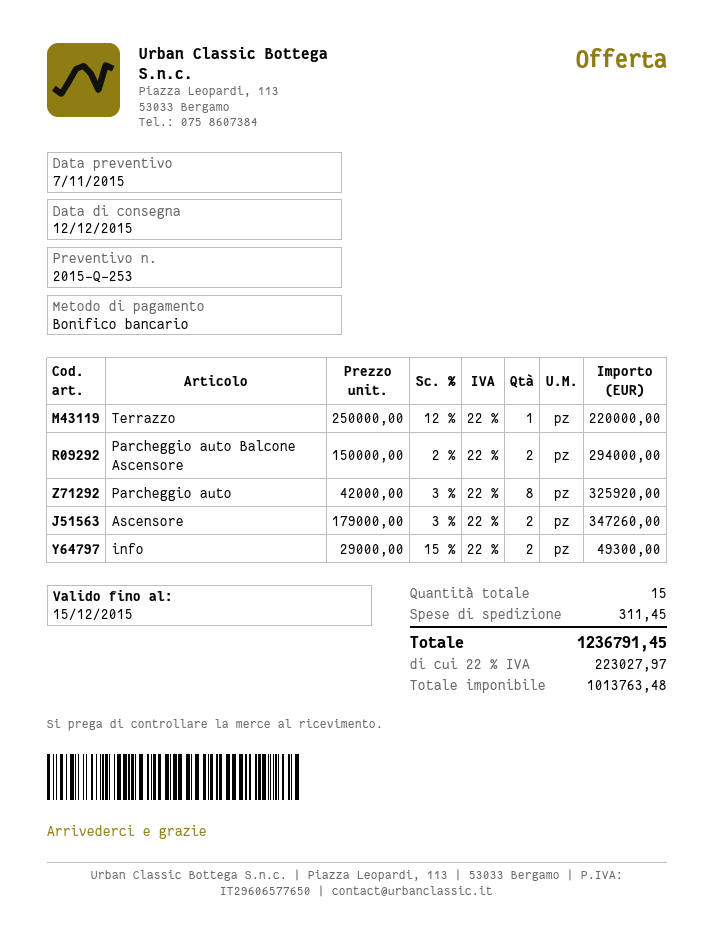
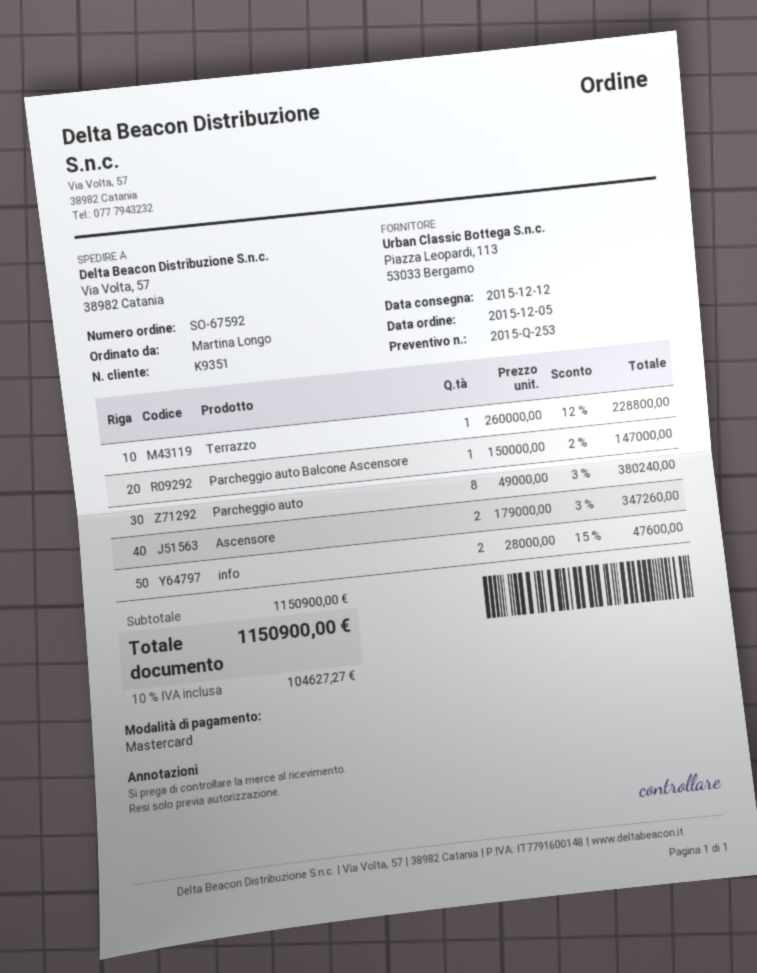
payment method: bank transfer -> Mastercard
Terrazzo: 1 x 250000.00 - 12% = 220000.00 -> 1 x 260000.00 - 12% = 228800.00
Parcheggio auto Balcone Ascensore: 2 x 150000.00 - 2% = 294000.00 -> 1 x 150000.00 - 2% = 147000.00
Parcheggio auto: 8 x 42000.00 - 3% = 325920.00 -> 8 x 49000.00 - 3% = 380240.00
info: 2 x 29000.00 - 15% = 49300.00 -> 2 x 28000.00 - 15% = 47600.00
shipping: 311.45 -> none
tax: 22% = 223027.97 -> 10% = 104627.27
total: 1236791.45 -> 1150900.00

